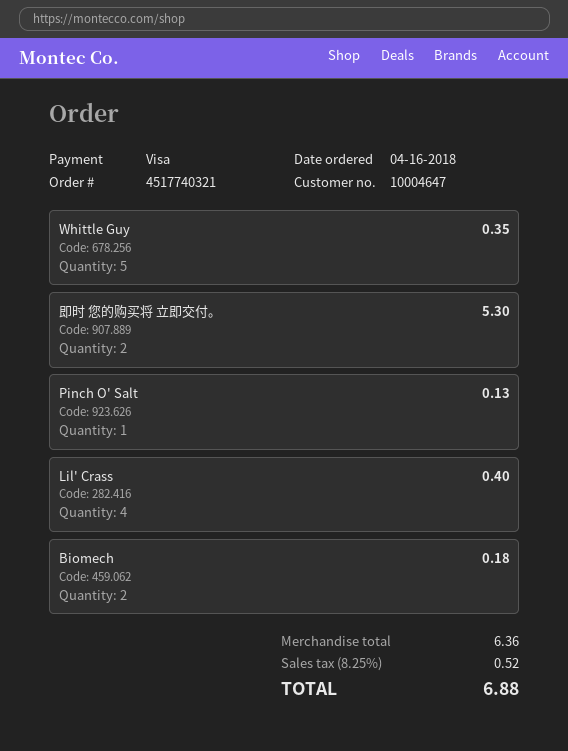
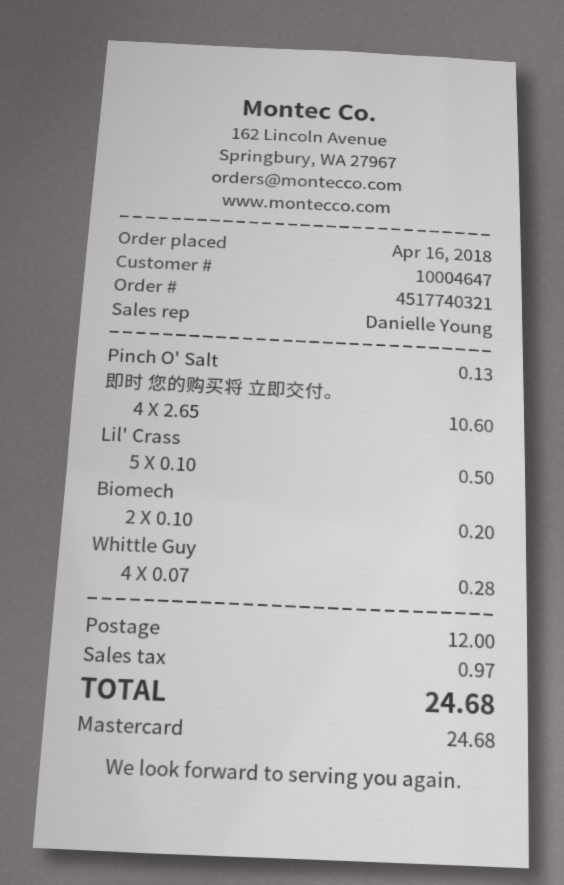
payment method: Visa -> Mastercard
Whittle Guy: 5 for 0.35 -> 4 for 0.28
即时 您的购买将 立即交付。: 2 for 5.30 -> 4 for 10.60
Lil' Crass: 4 for 0.40 -> 5 for 0.50
Biomech: 2 for 0.18 -> 2 for 0.20
shipping: none -> 12.00
tax: 0.52 -> 0.97
total: 6.88 -> 24.68

